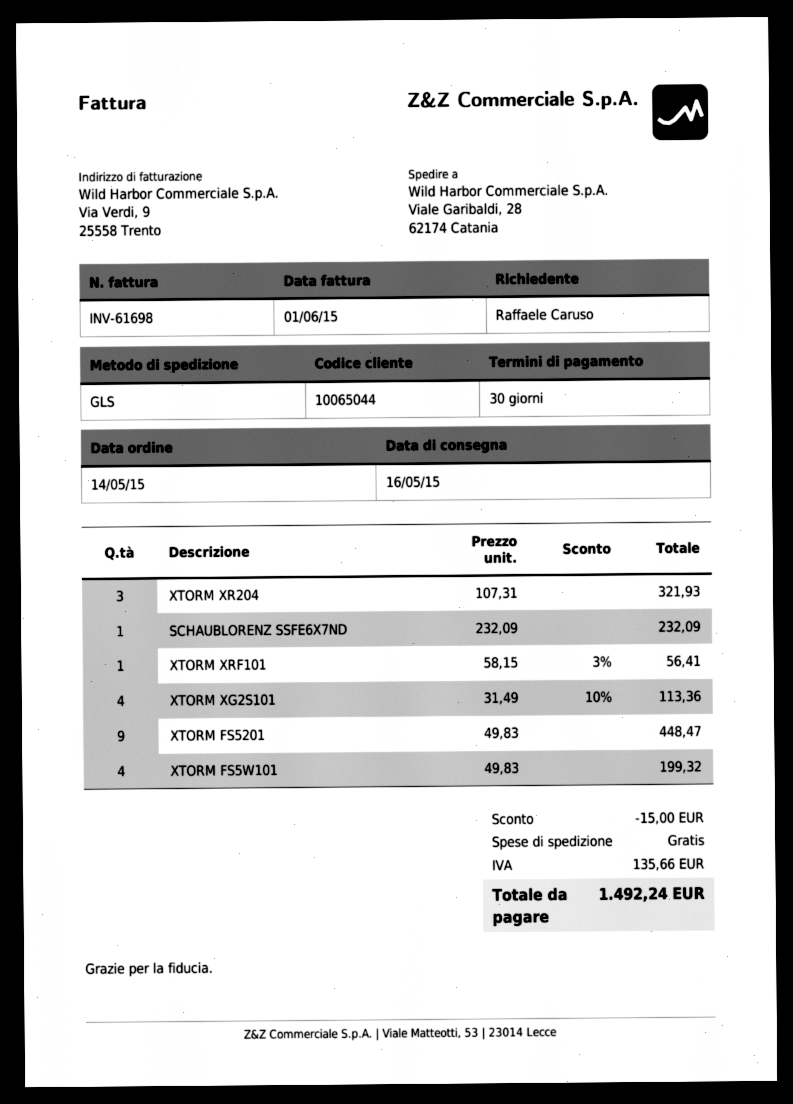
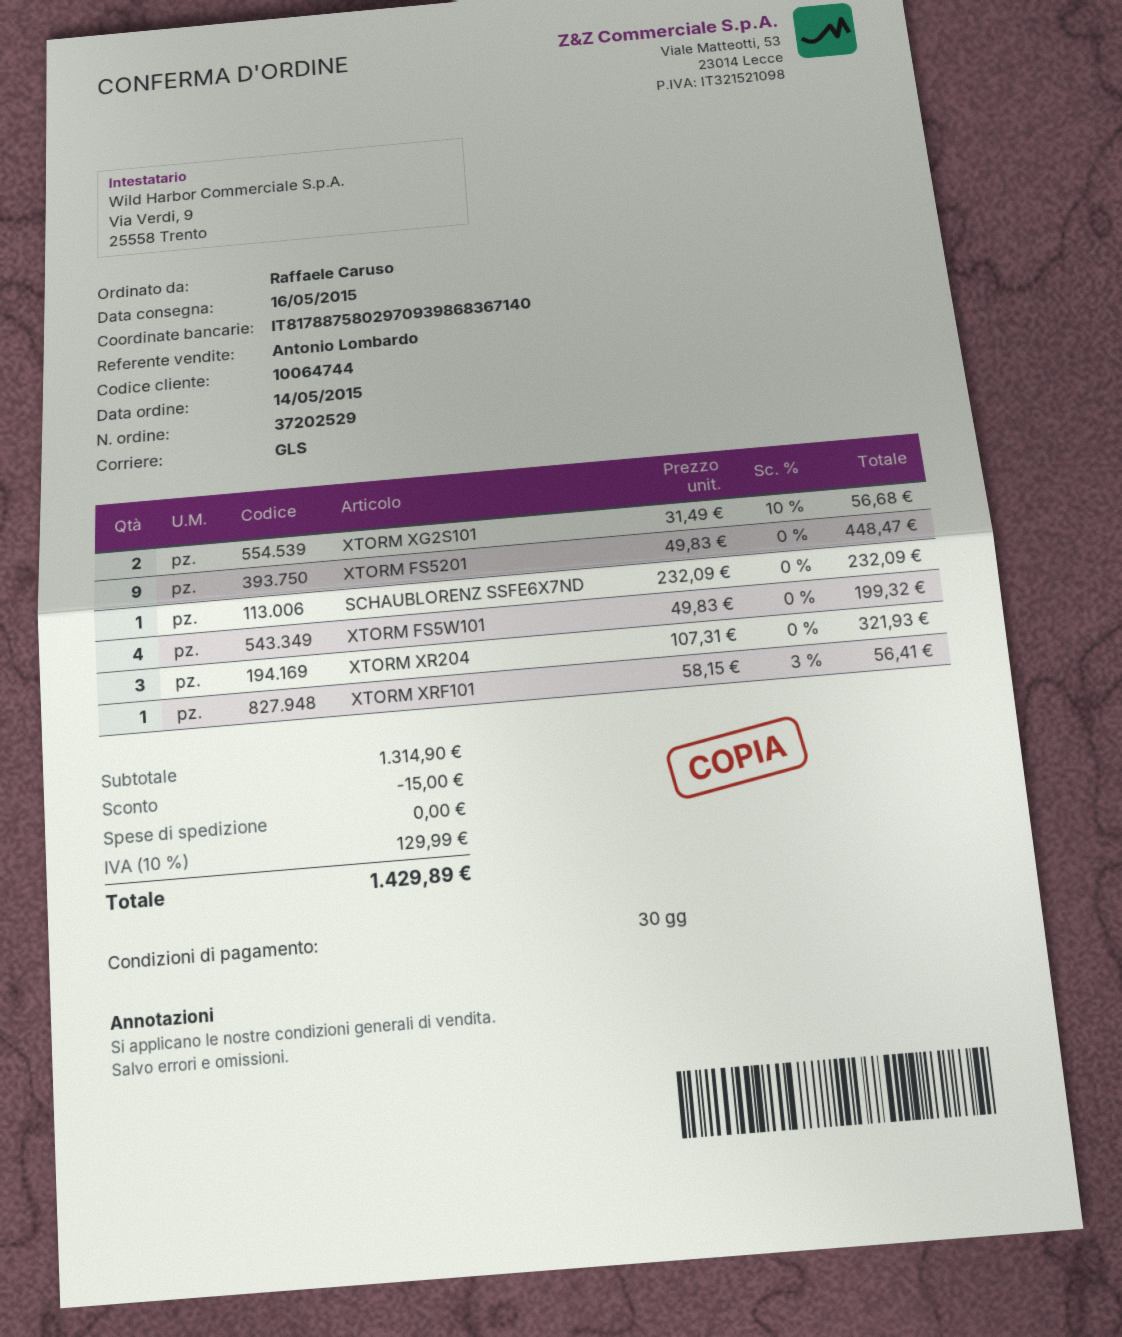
customer number: 10065044 -> 10064744
XTORM XG2S101: 4 x 31.49 - 10% = 113.36 -> 2 x 31.49 - 10% = 56.68
tax: 135.66 -> 129.99
total: 1492.24 -> 1429.89

